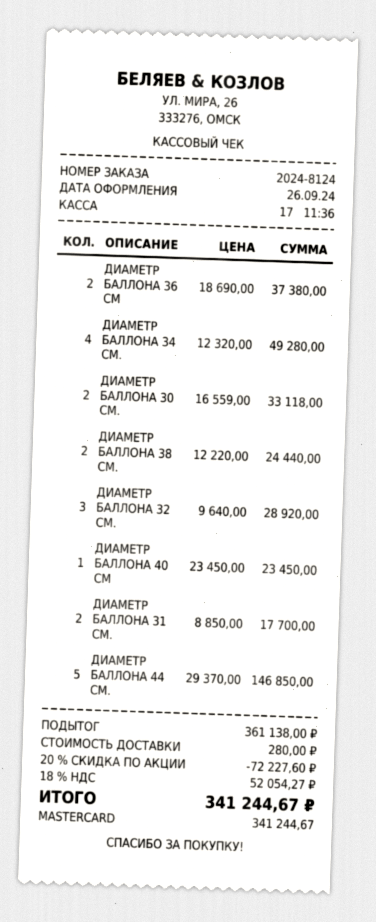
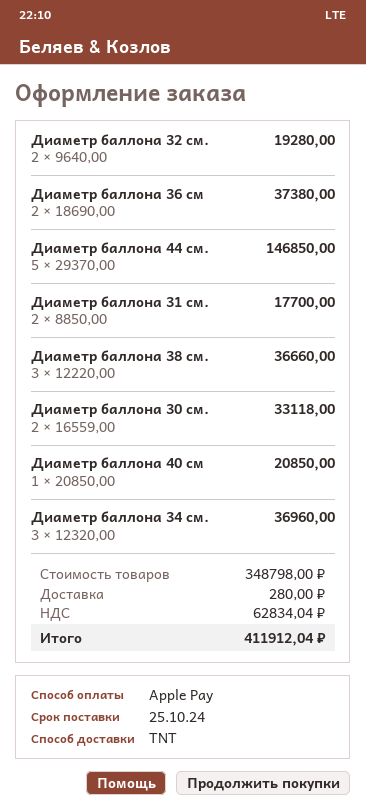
payment method: Mastercard -> Apple Pay
ДИАМЕТР БАЛЛОНА 34 СМ.: 4 x 12320.00 = 49280.00 -> 3 x 12320.00 = 36960.00
ДИАМЕТР БАЛЛОНА 38 СМ.: 2 x 12220.00 = 24440.00 -> 3 x 12220.00 = 36660.00
ДИАМЕТР БАЛЛОНА 32 СМ.: 3 x 9640.00 = 28920.00 -> 2 x 9640.00 = 19280.00
ДИАМЕТР БАЛЛОНА 40 СМ: 1 x 23450.00 = 23450.00 -> 1 x 20850.00 = 20850.00
subtotal: 361138.00 -> 348798.00
discount: 20% = 72227.60 -> none
tax: 52054.27 -> 62834.04
total: 341244.67 -> 411912.04

